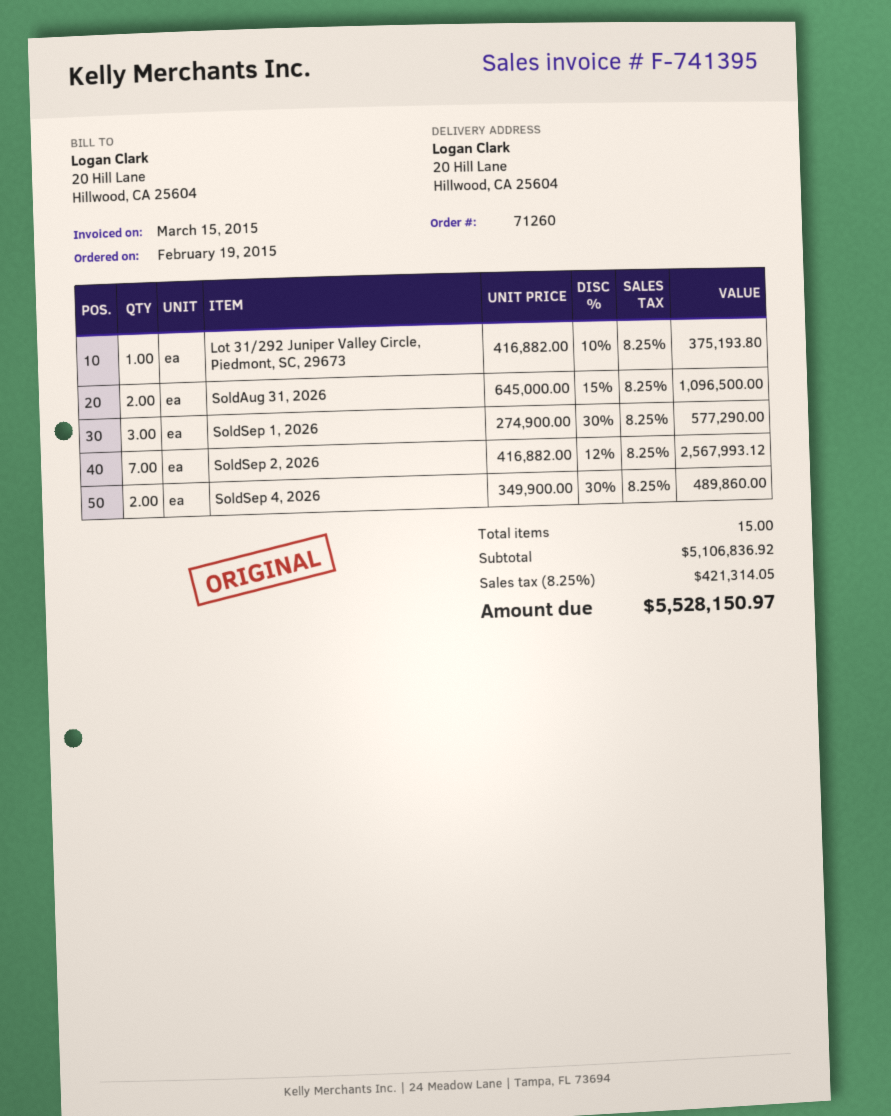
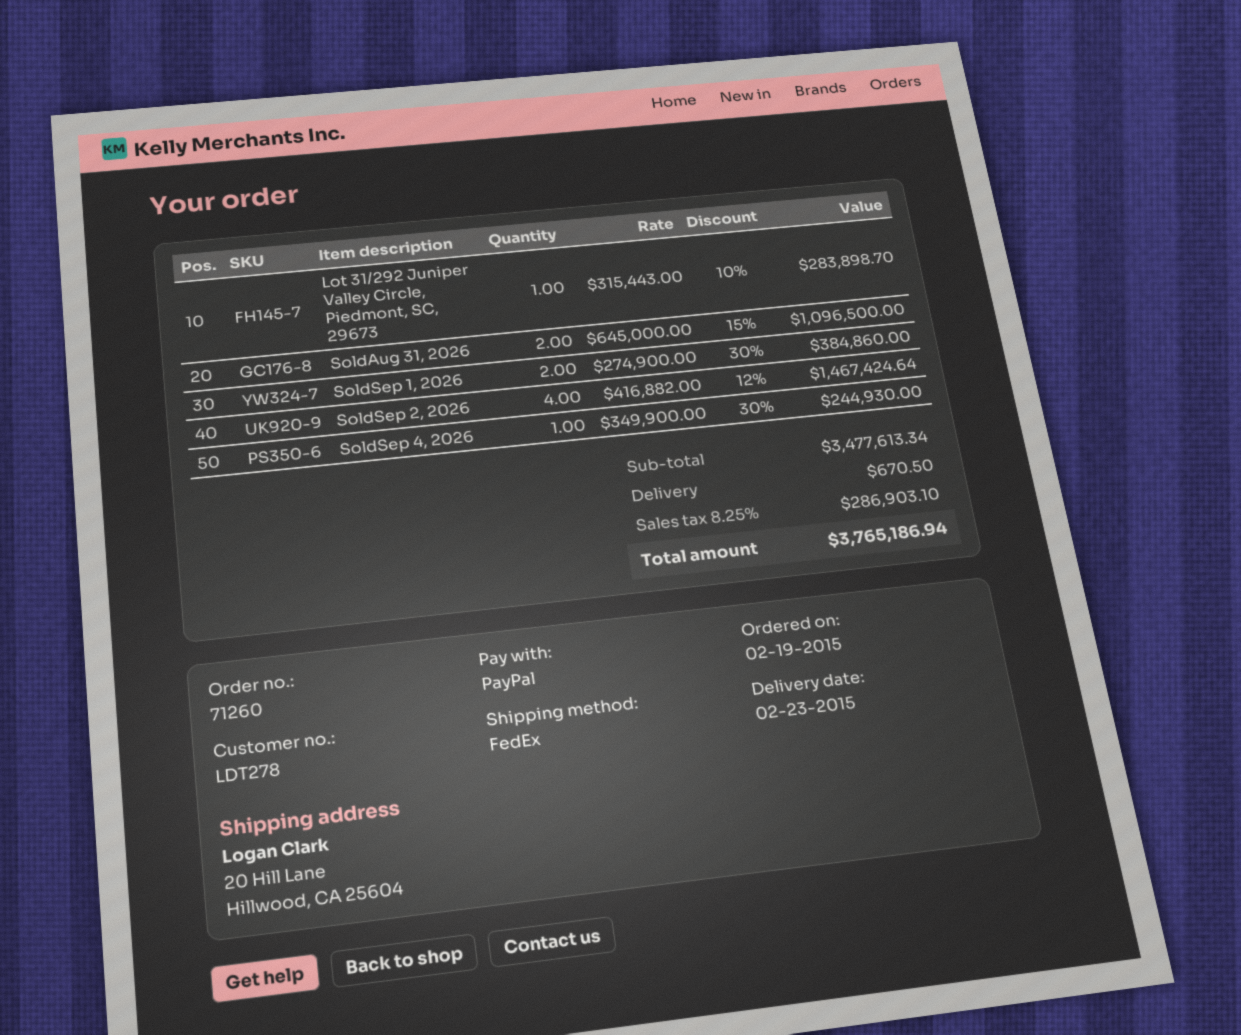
Lot 31/292 Juniper Valley Circle, Piedmont, SC, 29673: 1 x 416882.00 - 10% = 375193.80 -> 1 x 315443.00 - 10% = 283898.70
SoldSep 1, 2026: 3 x 274900.00 - 30% = 577290.00 -> 2 x 274900.00 - 30% = 384860.00
SoldSep 2, 2026: 7 x 416882.00 - 12% = 2567993.12 -> 4 x 416882.00 - 12% = 1467424.64
SoldSep 4, 2026: 2 x 349900.00 - 30% = 489860.00 -> 1 x 349900.00 - 30% = 244930.00
subtotal: 5106836.92 -> 3477613.34
shipping: none -> 670.50
tax: 8.25% = 421314.05 -> 8.25% = 286903.10
total: 5528150.97 -> 3765186.94

